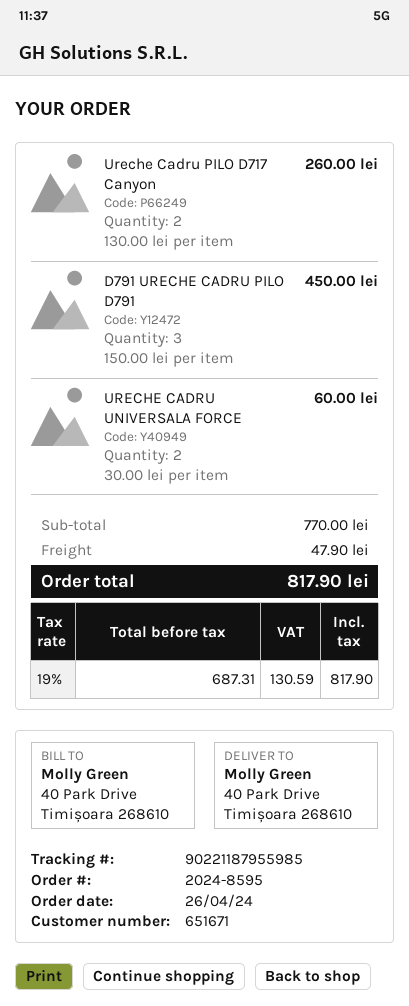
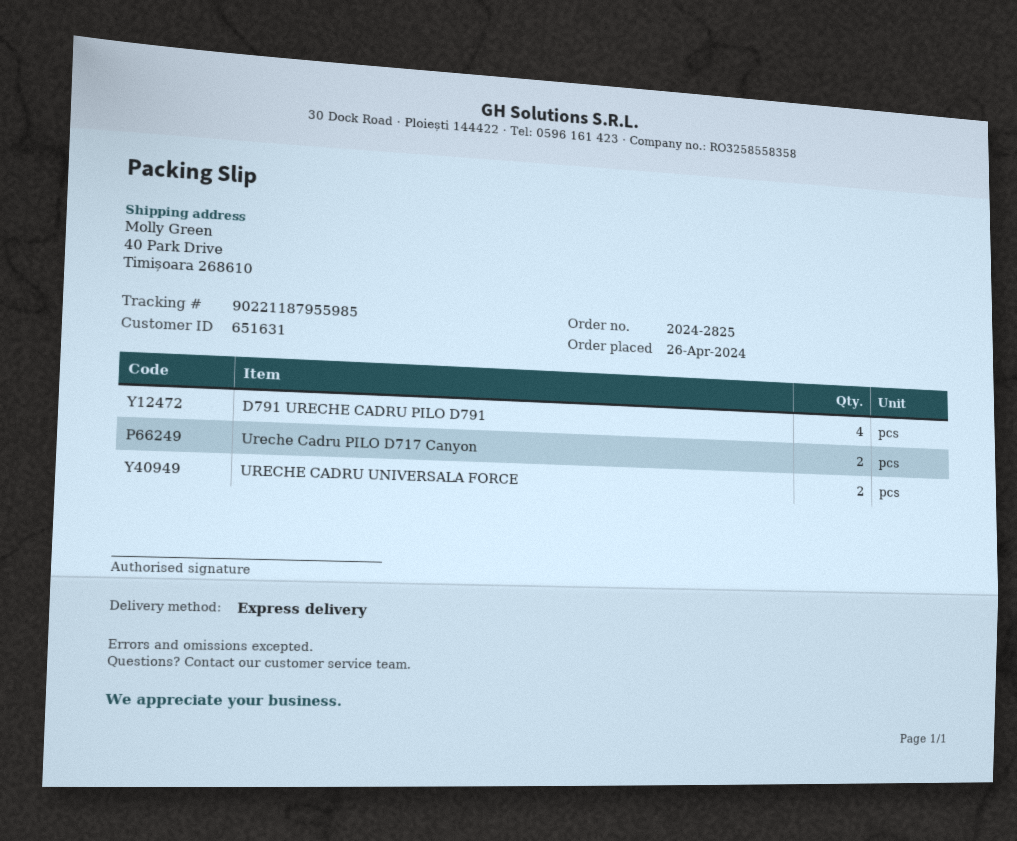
order number: 2024-8595 -> 2024-2825
customer number: 651671 -> 651631
D791 URECHE CADRU PILO D791: 3 -> 4

